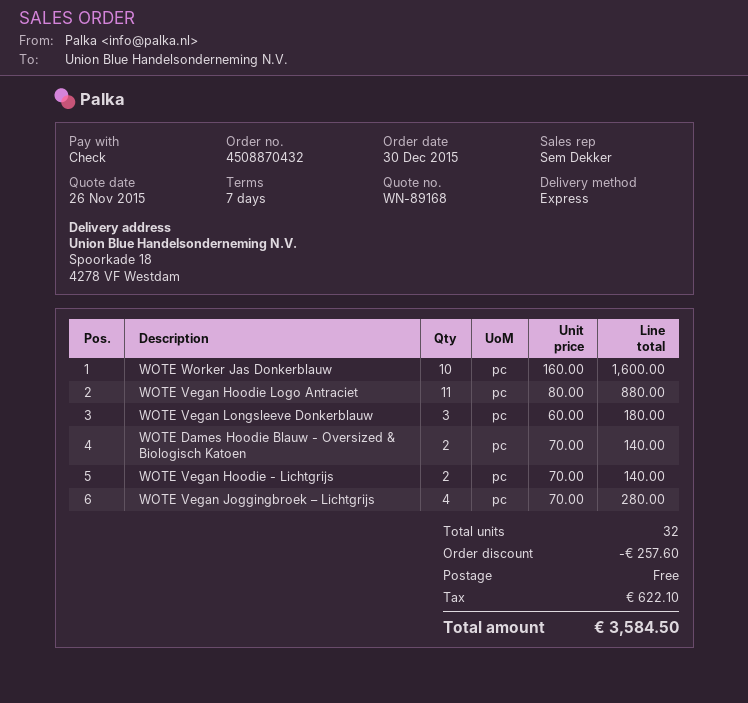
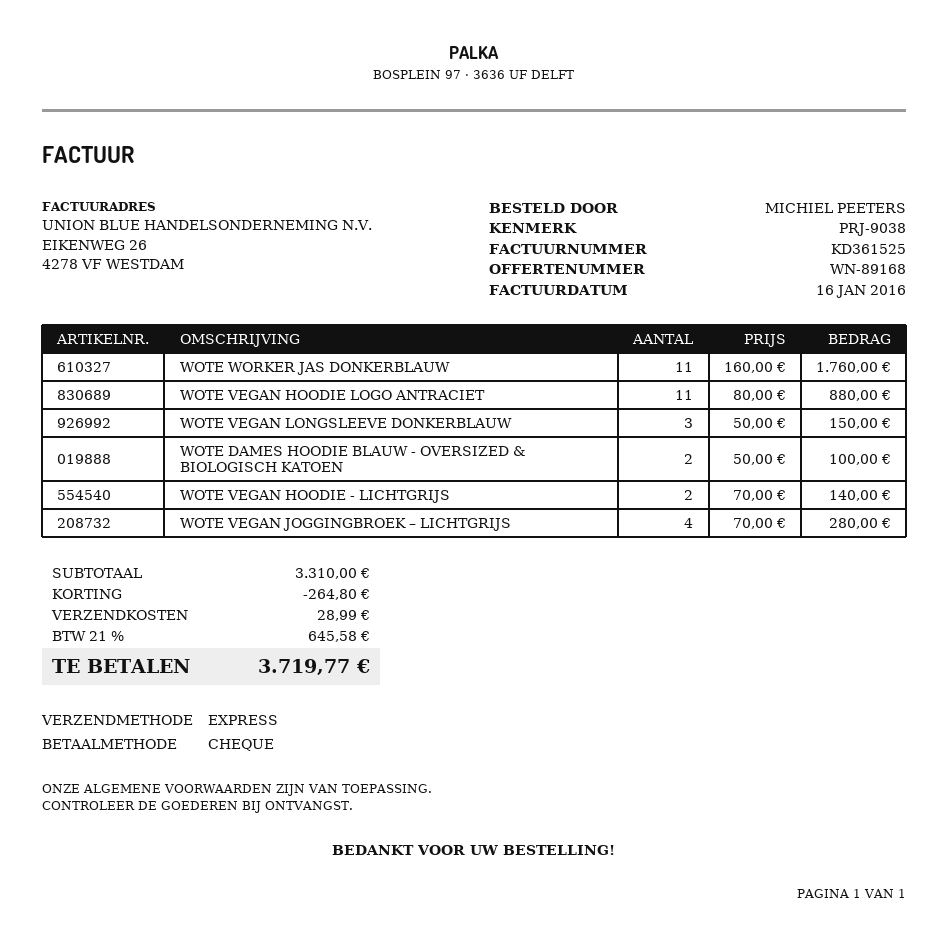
WOTE Worker Jas Donkerblauw: 10 x 160.00 = 1600.00 -> 11 x 160.00 = 1760.00
WOTE Vegan Longsleeve Donkerblauw: 3 x 60.00 = 180.00 -> 3 x 50.00 = 150.00
WOTE Dames Hoodie Blauw - Oversized & Biologisch Katoen: 2 x 70.00 = 140.00 -> 2 x 50.00 = 100.00
discount: 257.60 -> 264.80
shipping: 0.00 -> 28.99
tax: 622.10 -> 645.58
total: 3584.50 -> 3719.77

